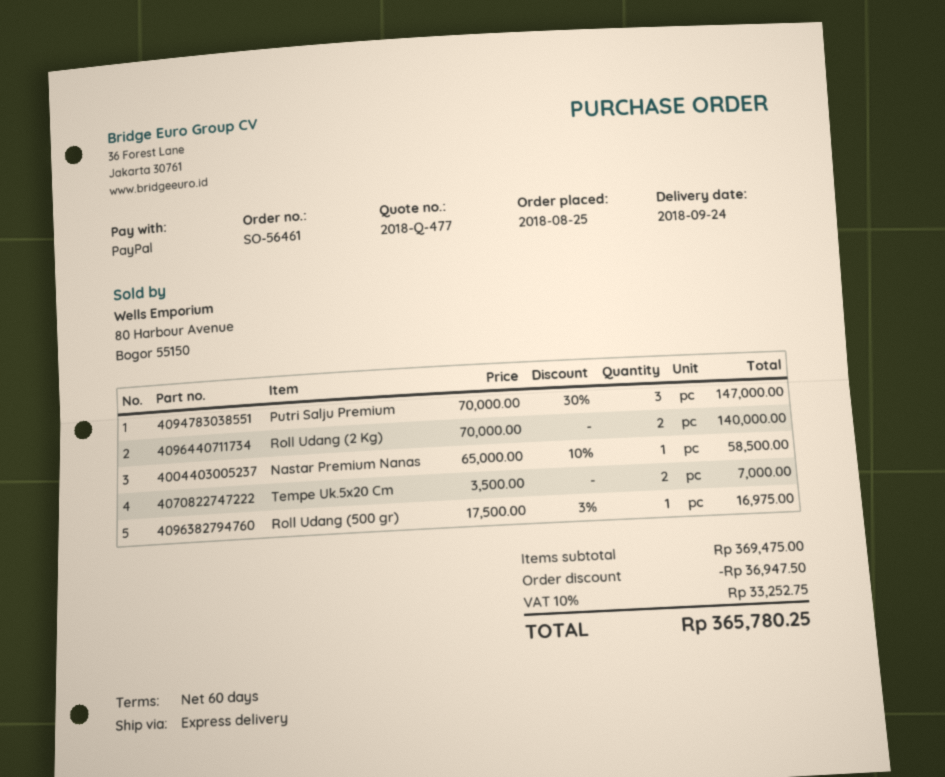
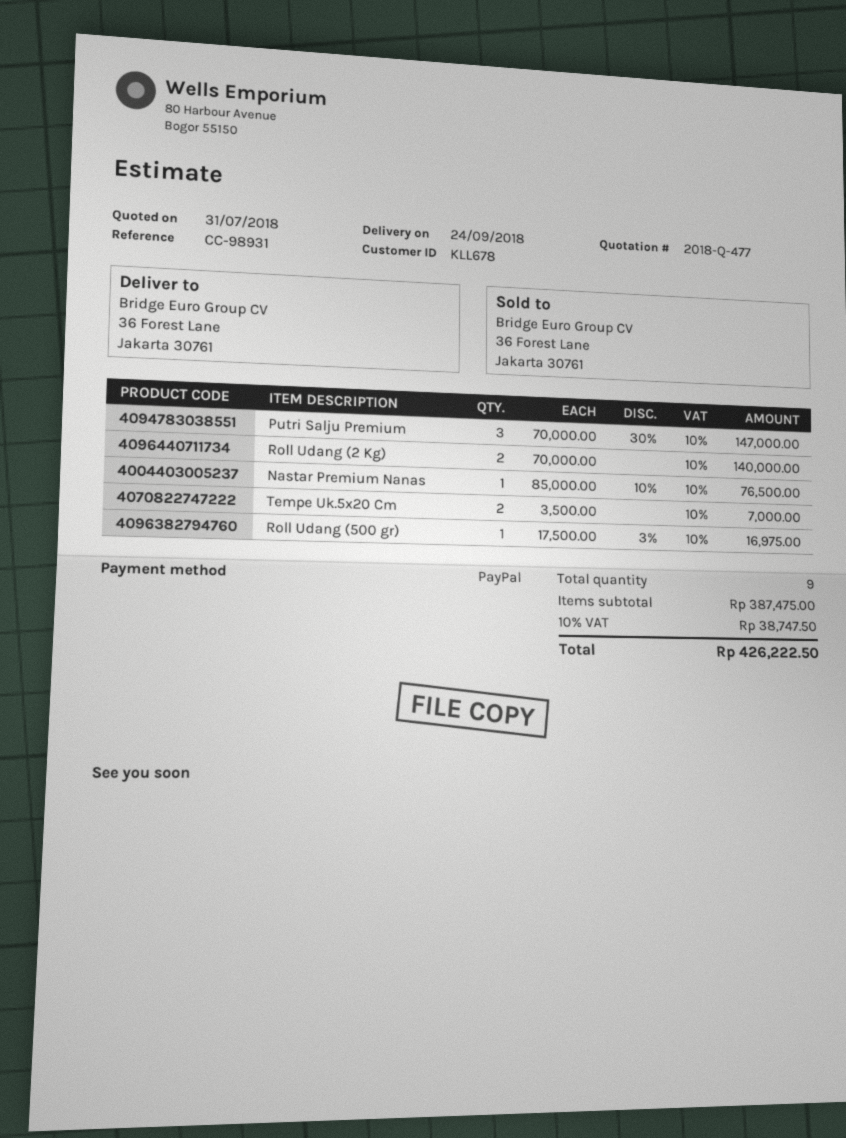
Nastar Premium Nanas: 1 x 65000.00 - 10% = 58500.00 -> 1 x 85000.00 - 10% = 76500.00
subtotal: 369475.00 -> 387475.00
discount: 36947.50 -> none
tax: 10% = 33252.75 -> 10% = 38747.50
total: 365780.25 -> 426222.50

